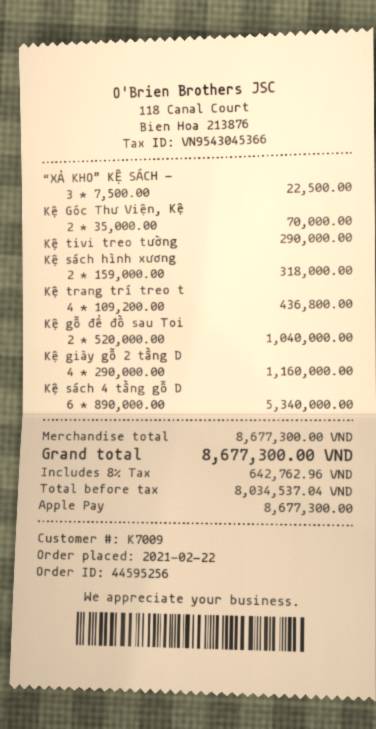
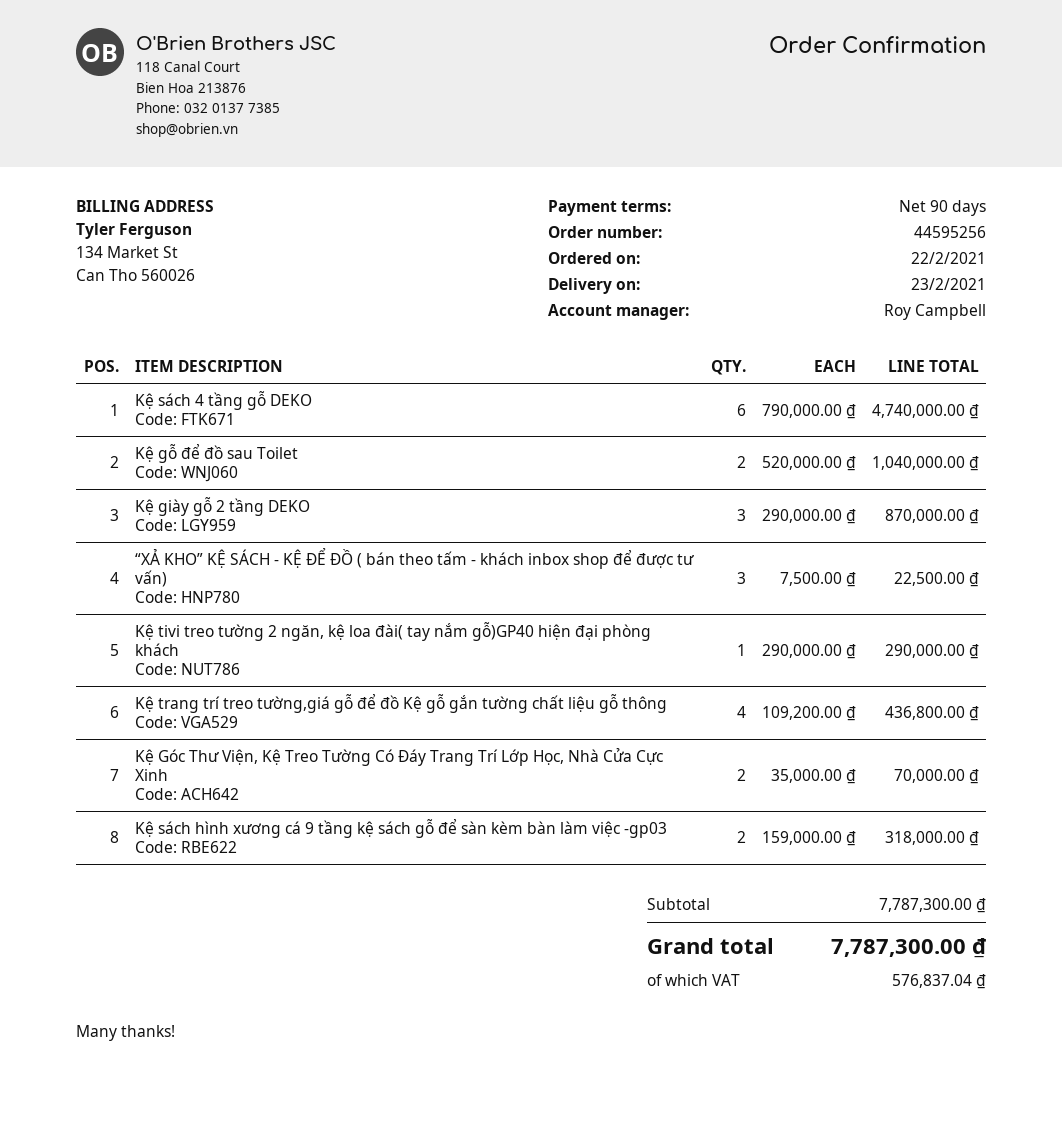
Kệ giày gỗ 2 tầng D: 4 x 290000.00 = 1160000.00 -> 3 x 290000.00 = 870000.00
Kệ sách 4 tầng gỗ D: 6 x 890000.00 = 5340000.00 -> 6 x 790000.00 = 4740000.00
subtotal: 8677300.00 -> 7787300.00
tax: 642762.96 -> 576837.04
total: 8677300.00 -> 7787300.00

